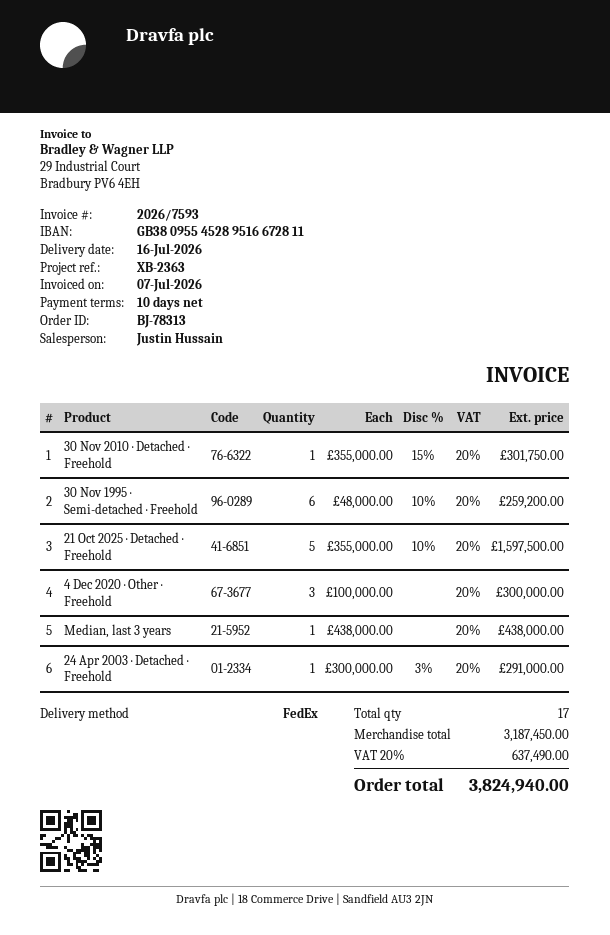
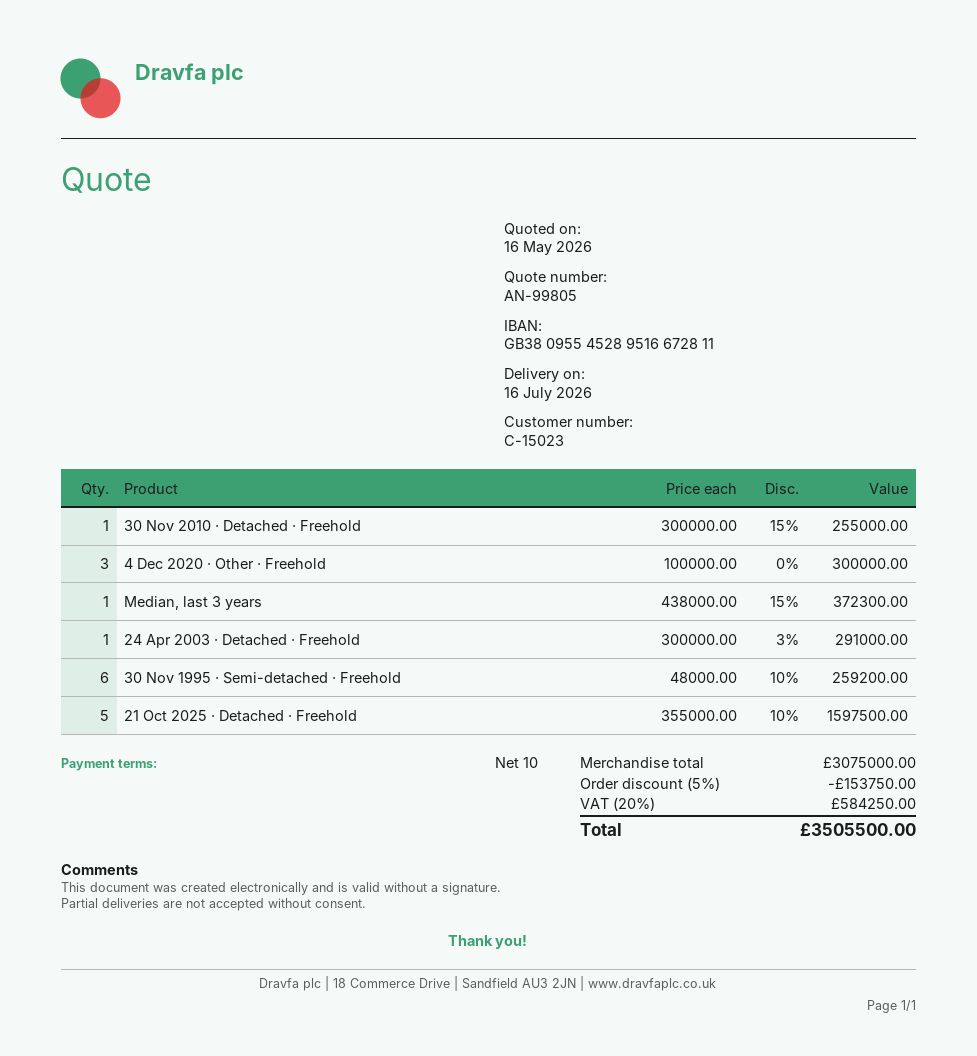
30 Nov 2010 · Detached · Freehold: 1 x 355000.00 - 15% = 301750.00 -> 1 x 300000.00 - 15% = 255000.00
Median, last 3 years: 1 x 438000.00 = 438000.00 -> 1 x 438000.00 - 15% = 372300.00
subtotal: 3187450.00 -> 3075000.00
discount: none -> 5% = 153750.00
tax: 20% = 637490.00 -> 20% = 584250.00
total: 3824940.00 -> 3505500.00

